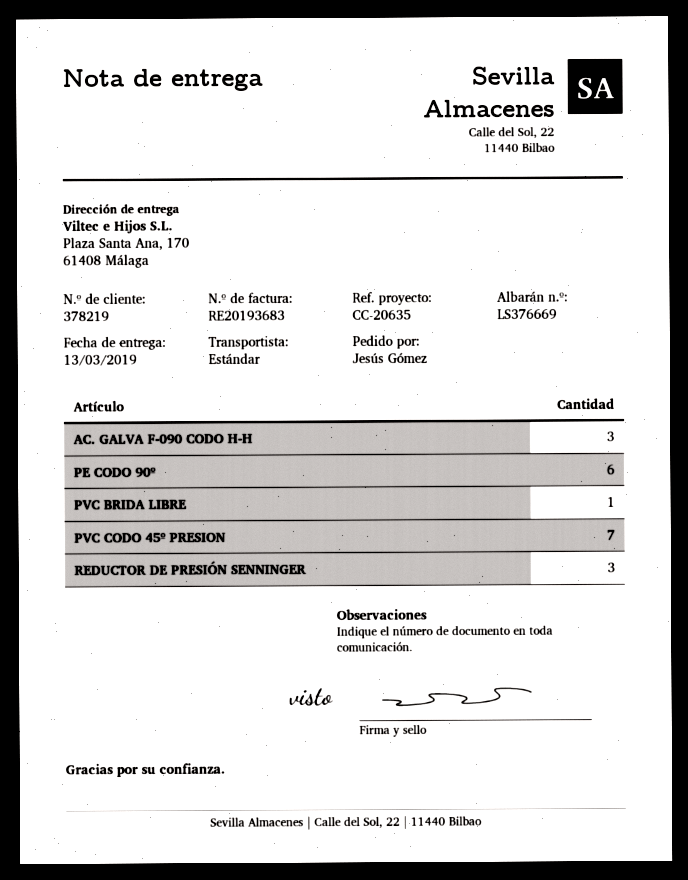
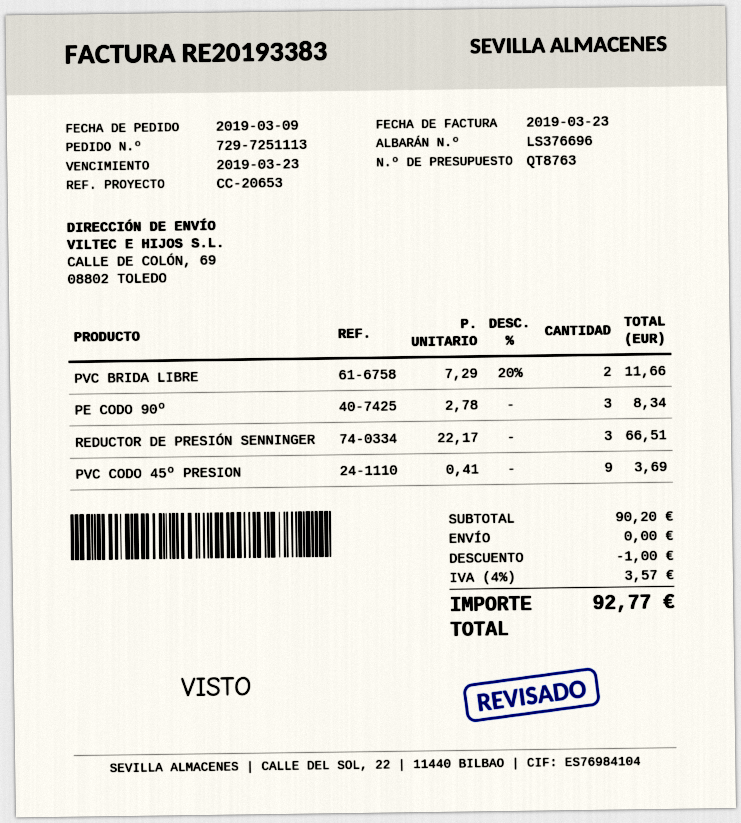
delivery note number: LS376669 -> LS376696
invoice number: RE20193683 -> RE20193383
reference: CC-20635 -> CC-20653
ship to: Plaza Santa Ana, 170, 61408 Málaga -> CALLE DE COLÓN, 69, 08802 TOLEDO
AC. GALVA F-090 CODO H-H: 3 -> none
PE CODO 90º: 6 -> 3
PVC BRIDA LIBRE: 1 -> 2
PVC CODO 45º PRESION: 7 -> 9

